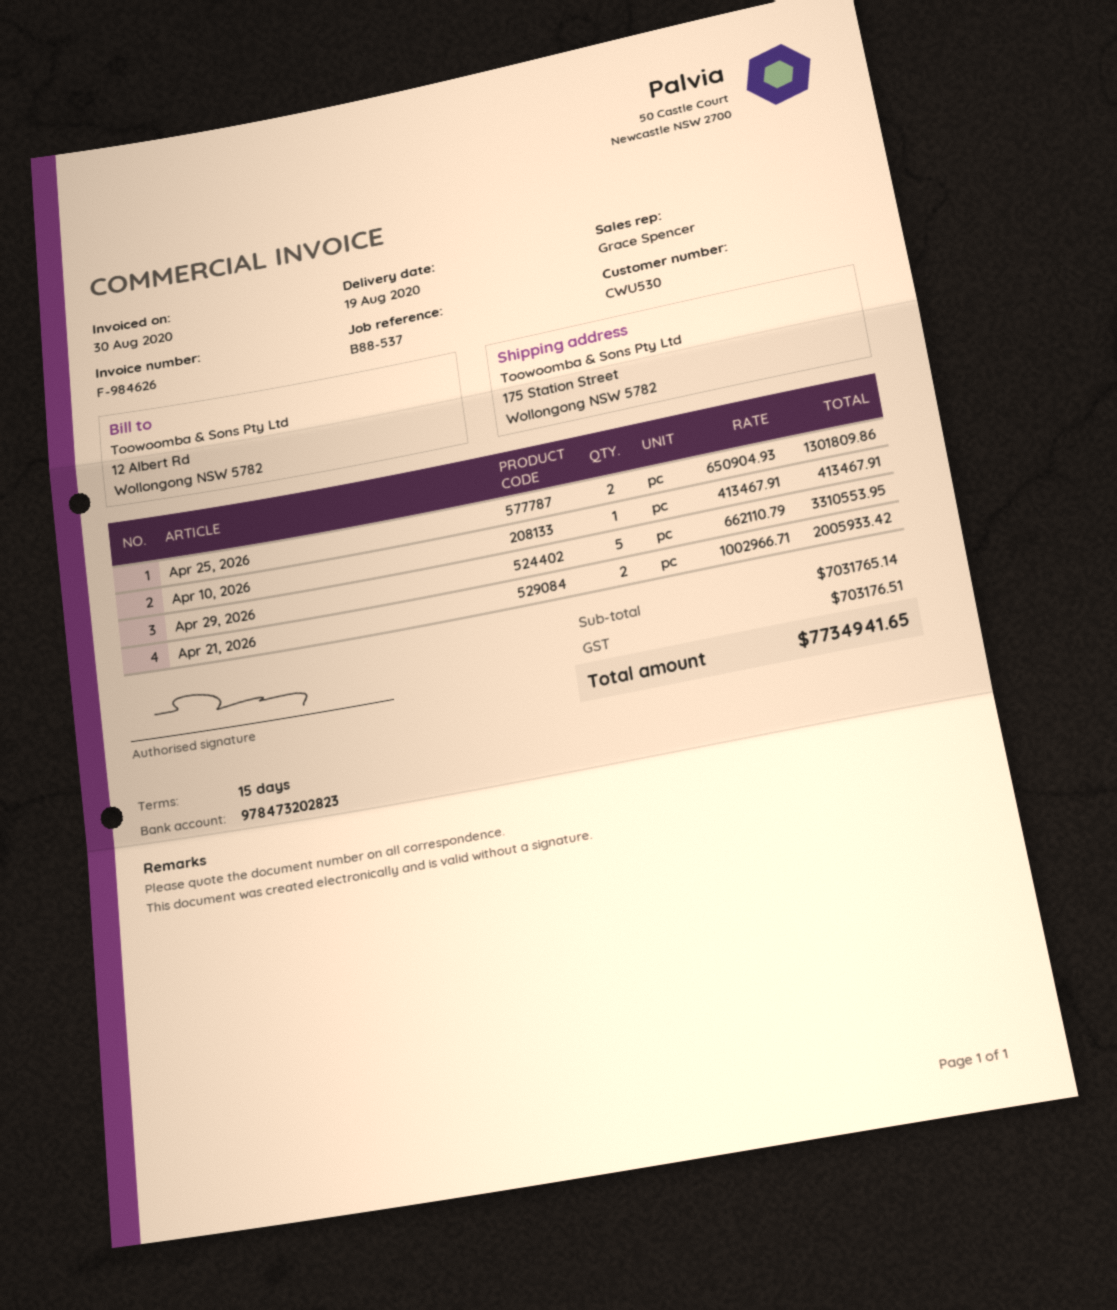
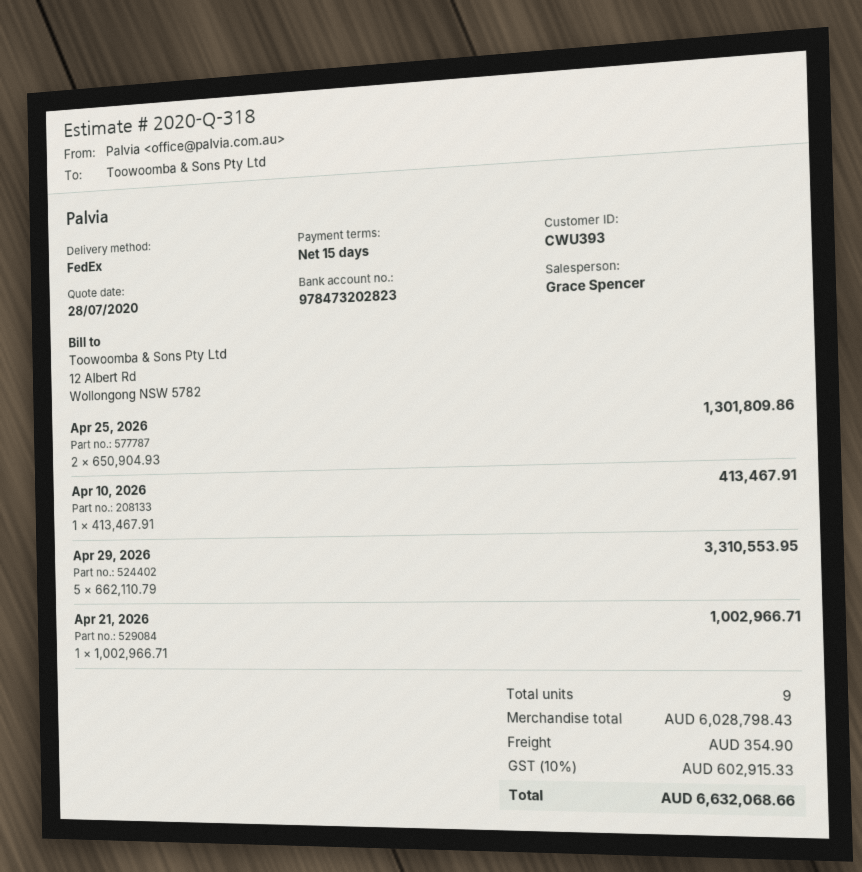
customer number: CWU530 -> CWU393
Apr 21, 2026: 2 x 1002966.71 = 2005933.42 -> 1 x 1002966.71 = 1002966.71
subtotal: 7031765.14 -> 6028798.43
shipping: none -> 354.90
tax: 703176.51 -> 602915.33
total: 7734941.65 -> 6632068.66

